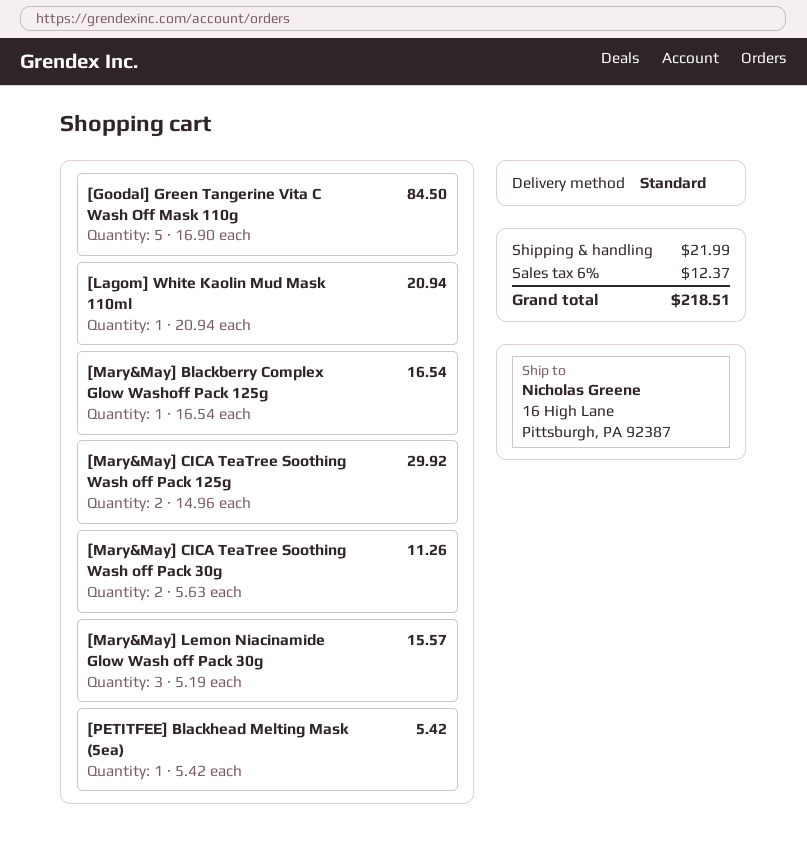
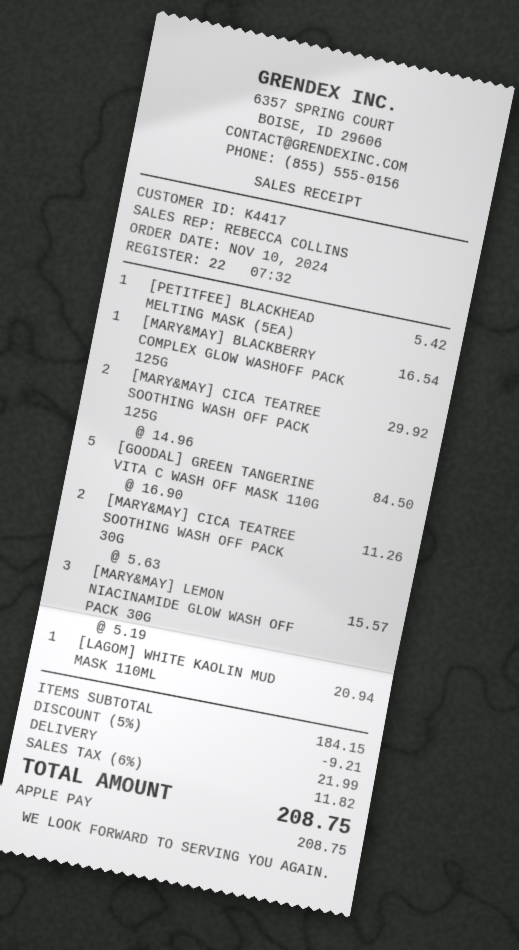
discount: none -> 5% = 9.21
tax: 6% = 12.37 -> 6% = 11.82
total: 218.51 -> 208.75

